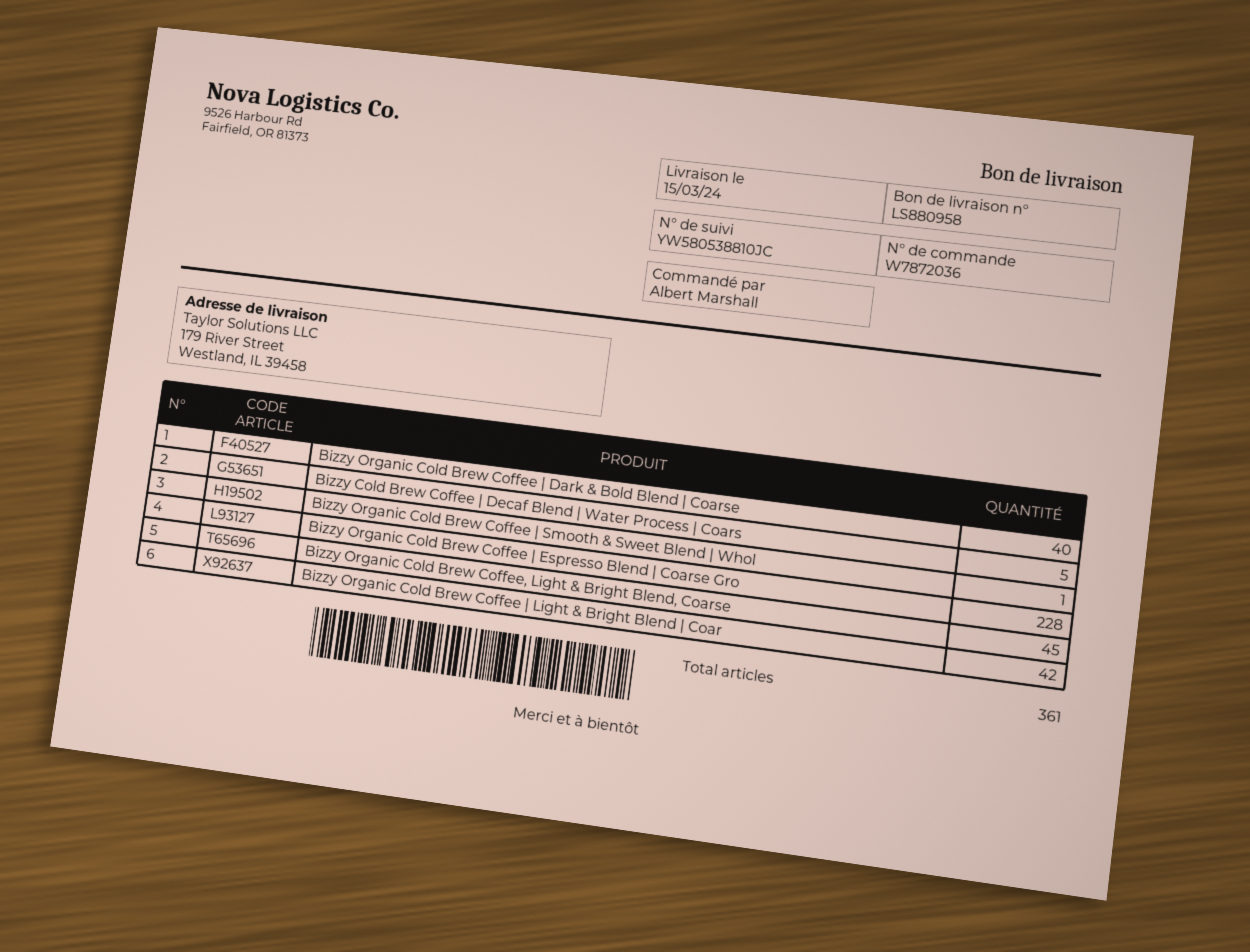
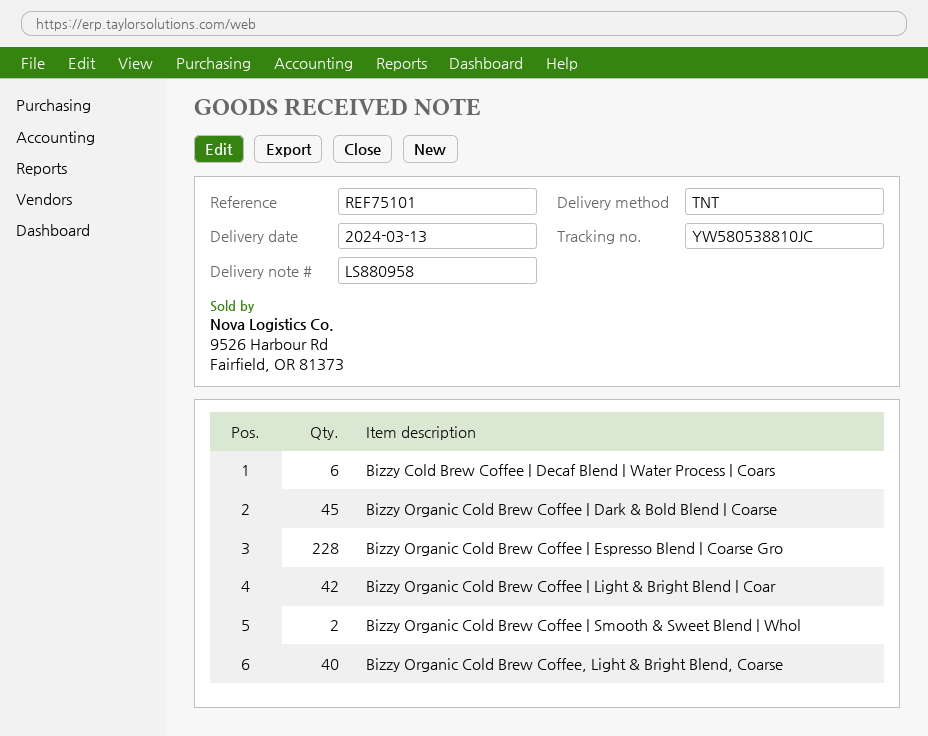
delivery date: 2024-03-15 -> 2024-03-13
Bizzy Organic Cold Brew Coffee | Dark & Bold Blend | Coarse: 40 -> 45
Bizzy Cold Brew Coffee | Decaf Blend | Water Process | Coars: 5 -> 6
Bizzy Organic Cold Brew Coffee | Smooth & Sweet Blend | Whol: 1 -> 2
Bizzy Organic Cold Brew Coffee, Light & Bright Blend, Coarse: 45 -> 40

